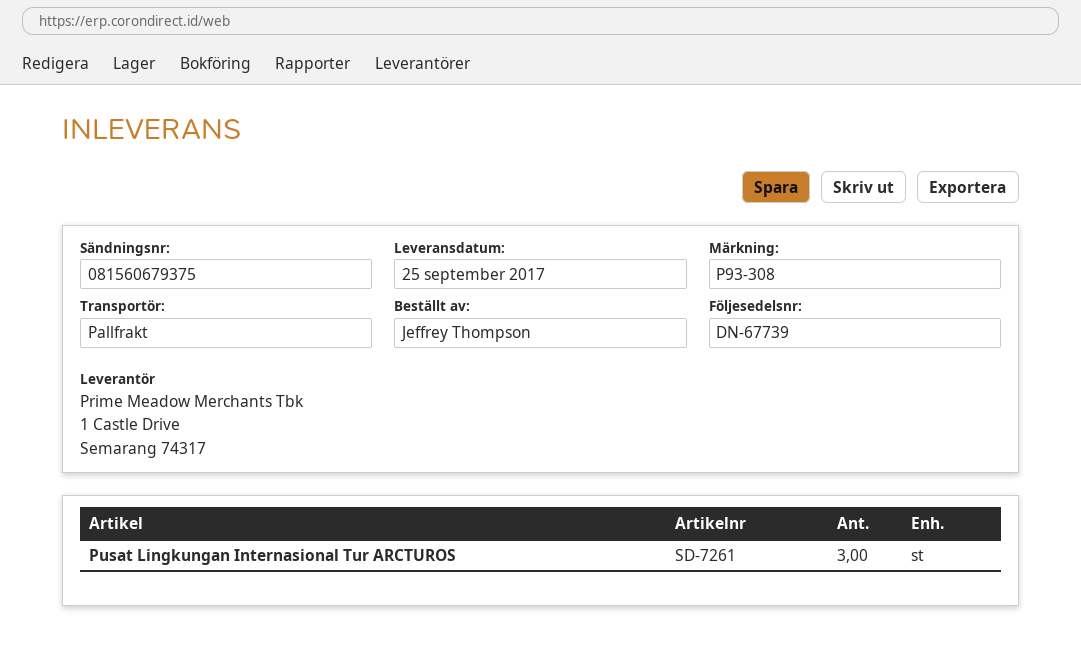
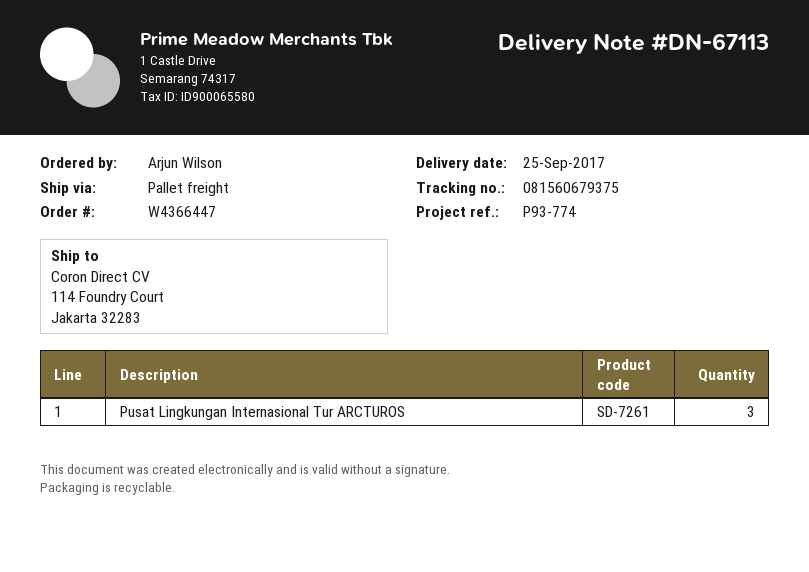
delivery note number: DN-67739 -> DN-67113
reference: P93-308 -> P93-774
ordered by: Jeffrey Thompson -> Arjun Wilson

